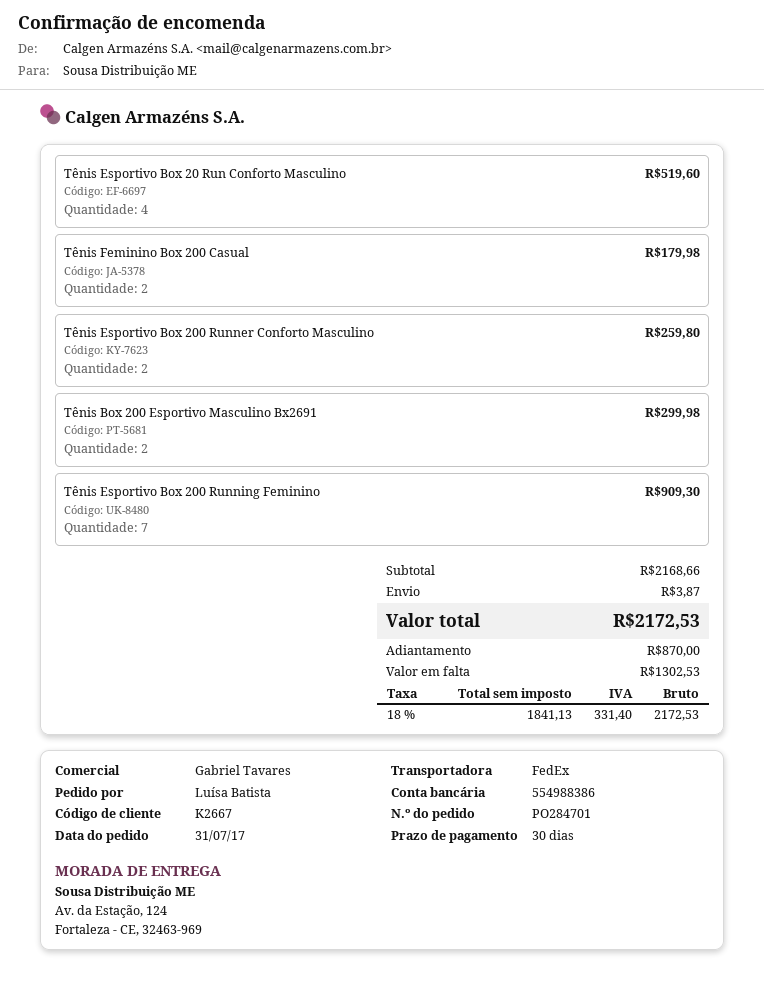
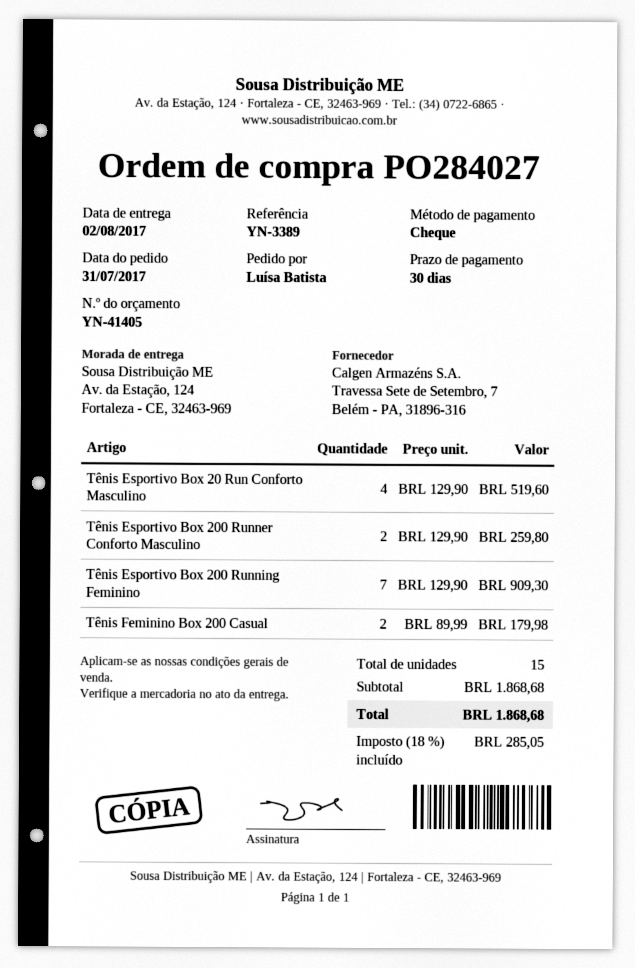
order number: PO284701 -> PO284027
Tênis Box 200 Esportivo Masculino Bx2691: 2 for 299.98 -> none
subtotal: 2168.66 -> 1868.68
shipping: 3.87 -> none
tax: 18% = 331.40 -> 18% = 285.05
total: 2172.53 -> 1868.68

